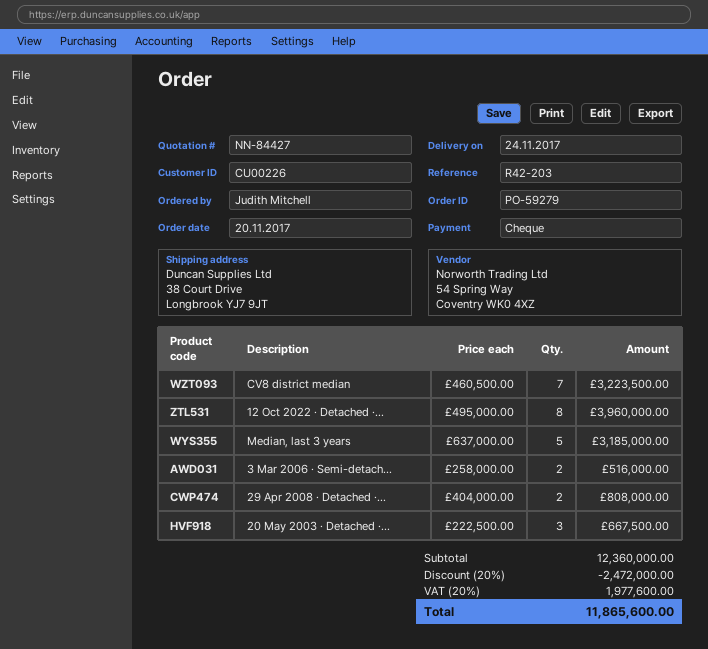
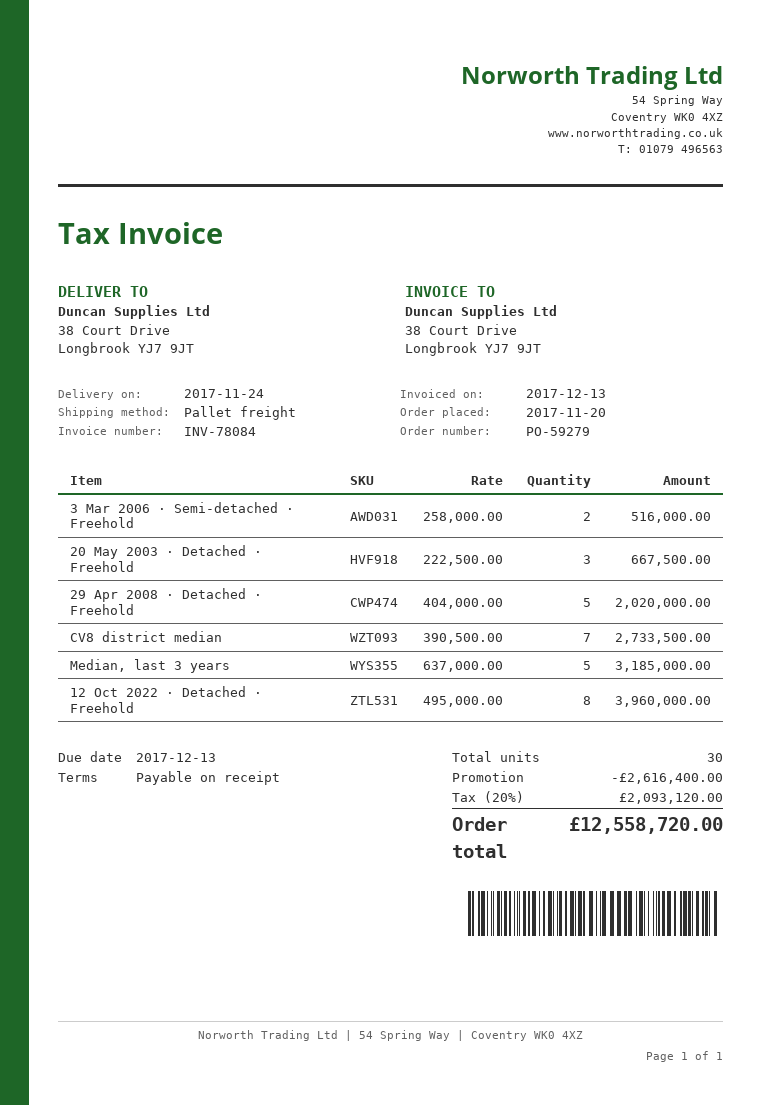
CV8 district median: 7 x 460500.00 = 3223500.00 -> 7 x 390500.00 = 2733500.00
29 Apr 2008 · Detached ·...: 2 x 404000.00 = 808000.00 -> 5 x 404000.00 = 2020000.00
discount: 2472000.00 -> 2616400.00
tax: 20% = 1977600.00 -> 20% = 2093120.00
total: 11865600.00 -> 12558720.00

